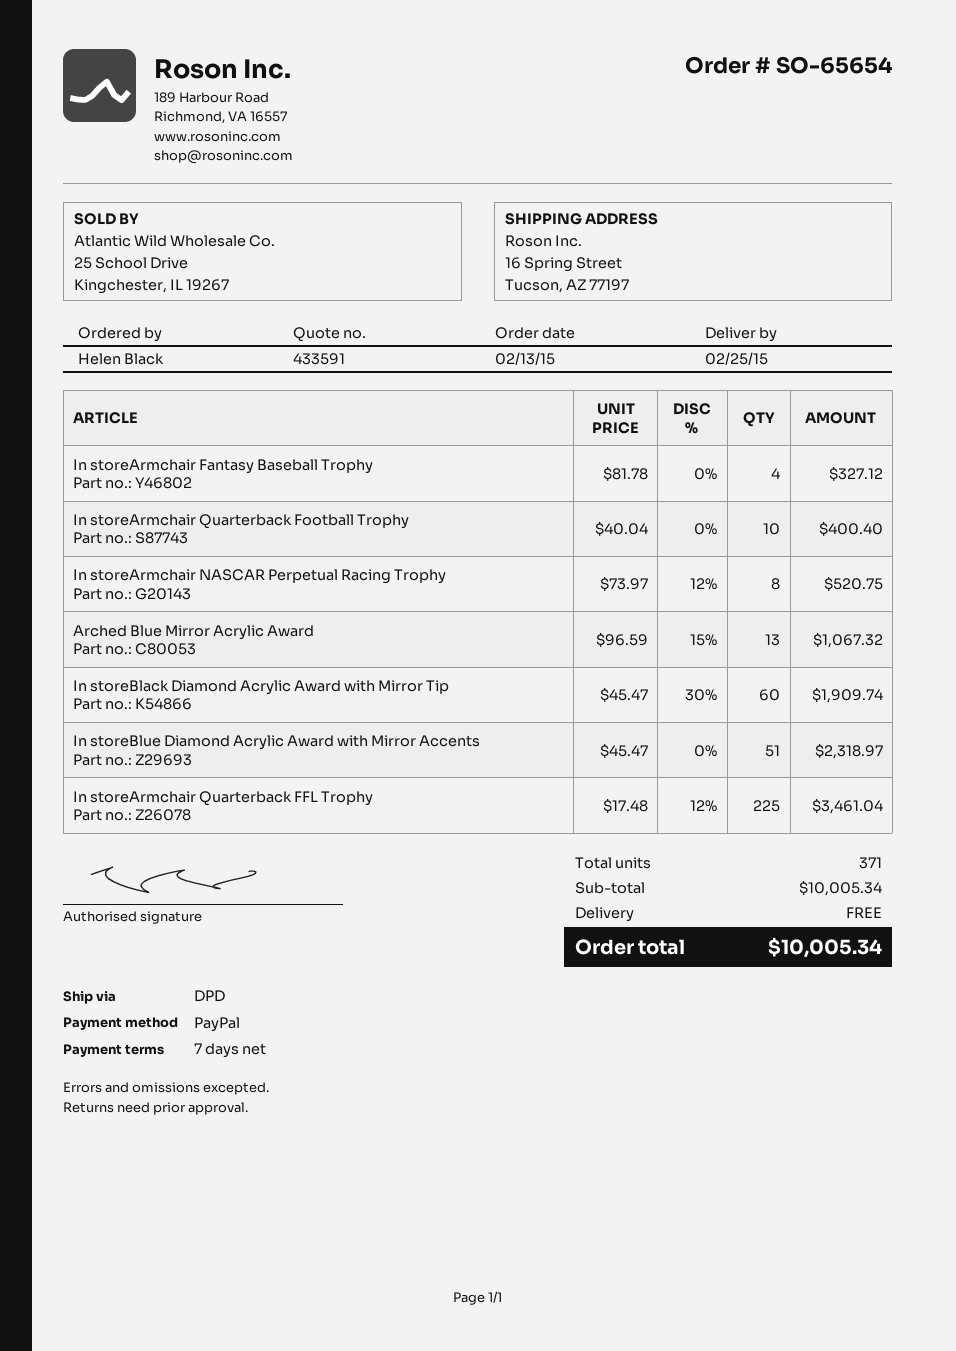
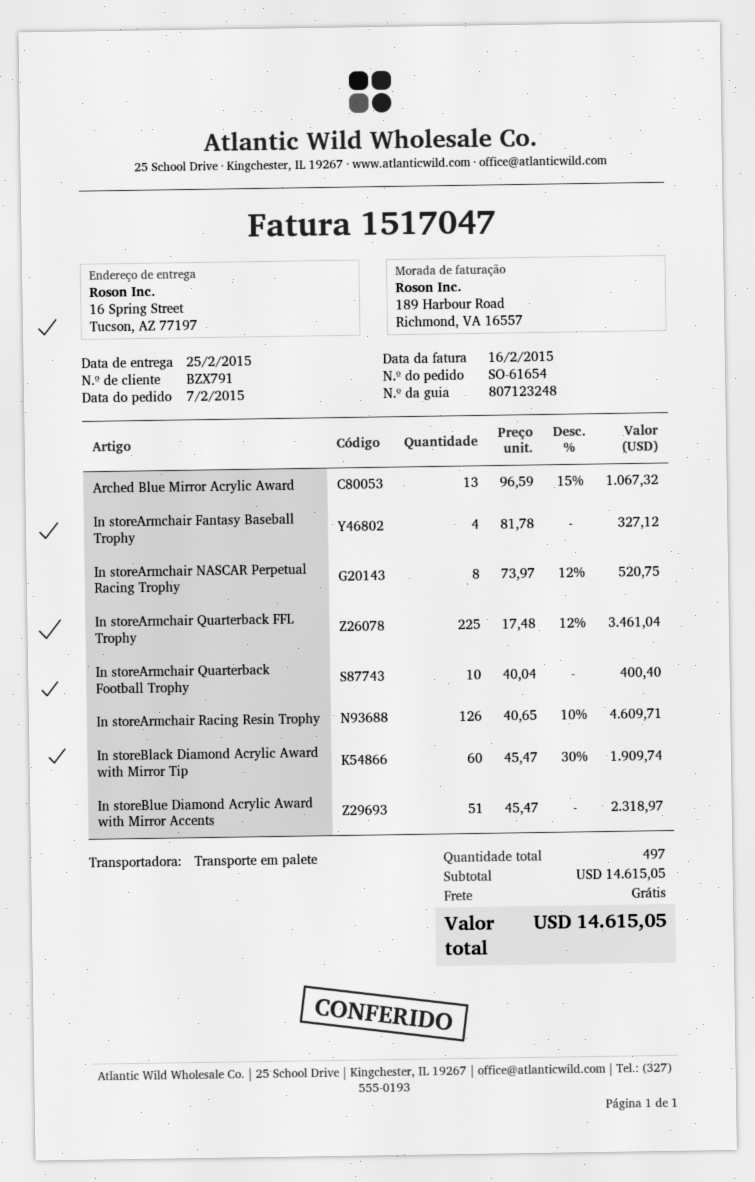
order number: SO-65654 -> SO-61654
order date: 2015-02-13 -> 2015-02-07
shipping method: DPD -> pallet freight
In storeArmchair Racing Resin Trophy: none -> 126 x 40.65 - 10% = 4609.71
total quantity: 371 -> 497
subtotal: 10005.34 -> 14615.05
total: 10005.34 -> 14615.05

